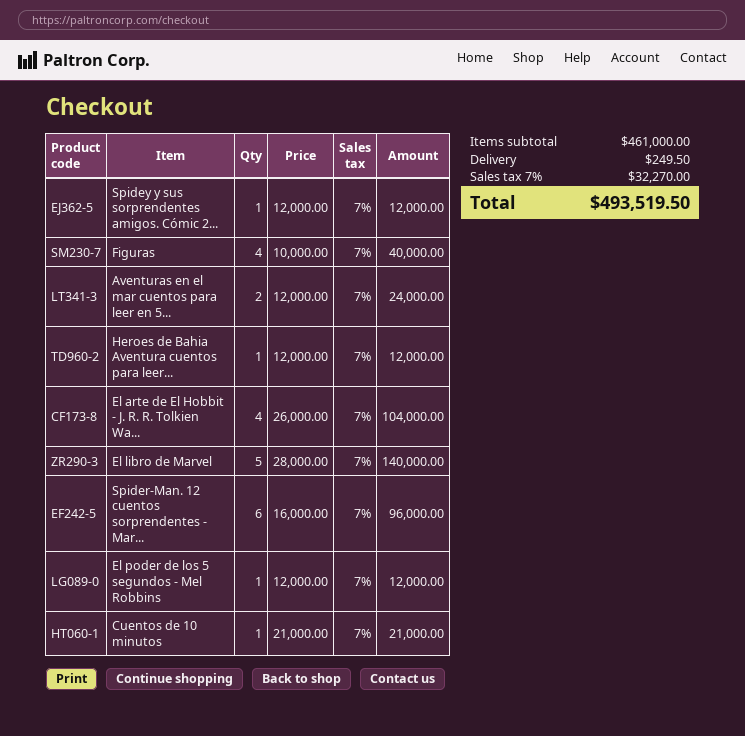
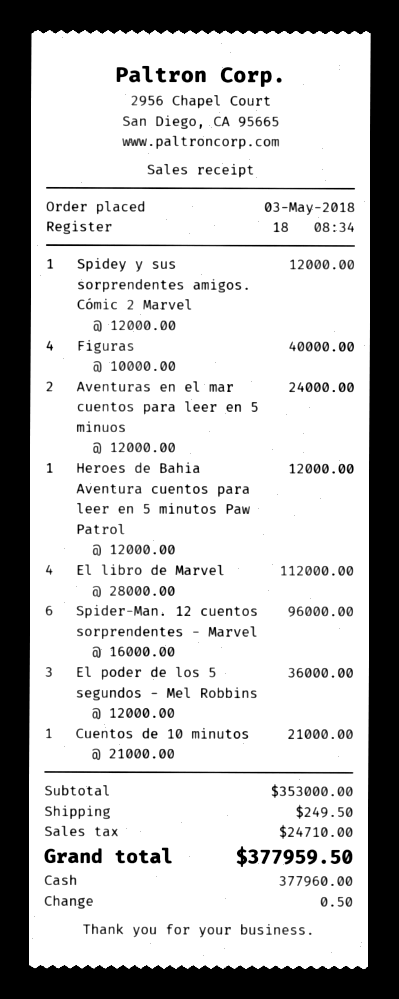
El arte de El Hobbit - J. R. R. Tolkien Wa...: 4 x 26000.00 = 104000.00 -> none
El libro de Marvel: 5 x 28000.00 = 140000.00 -> 4 x 28000.00 = 112000.00
El poder de los 5 segundos - Mel Robbins: 1 x 12000.00 = 12000.00 -> 3 x 12000.00 = 36000.00
subtotal: 461000.00 -> 353000.00
tax: 32270.00 -> 24710.00
total: 493519.50 -> 377959.50

